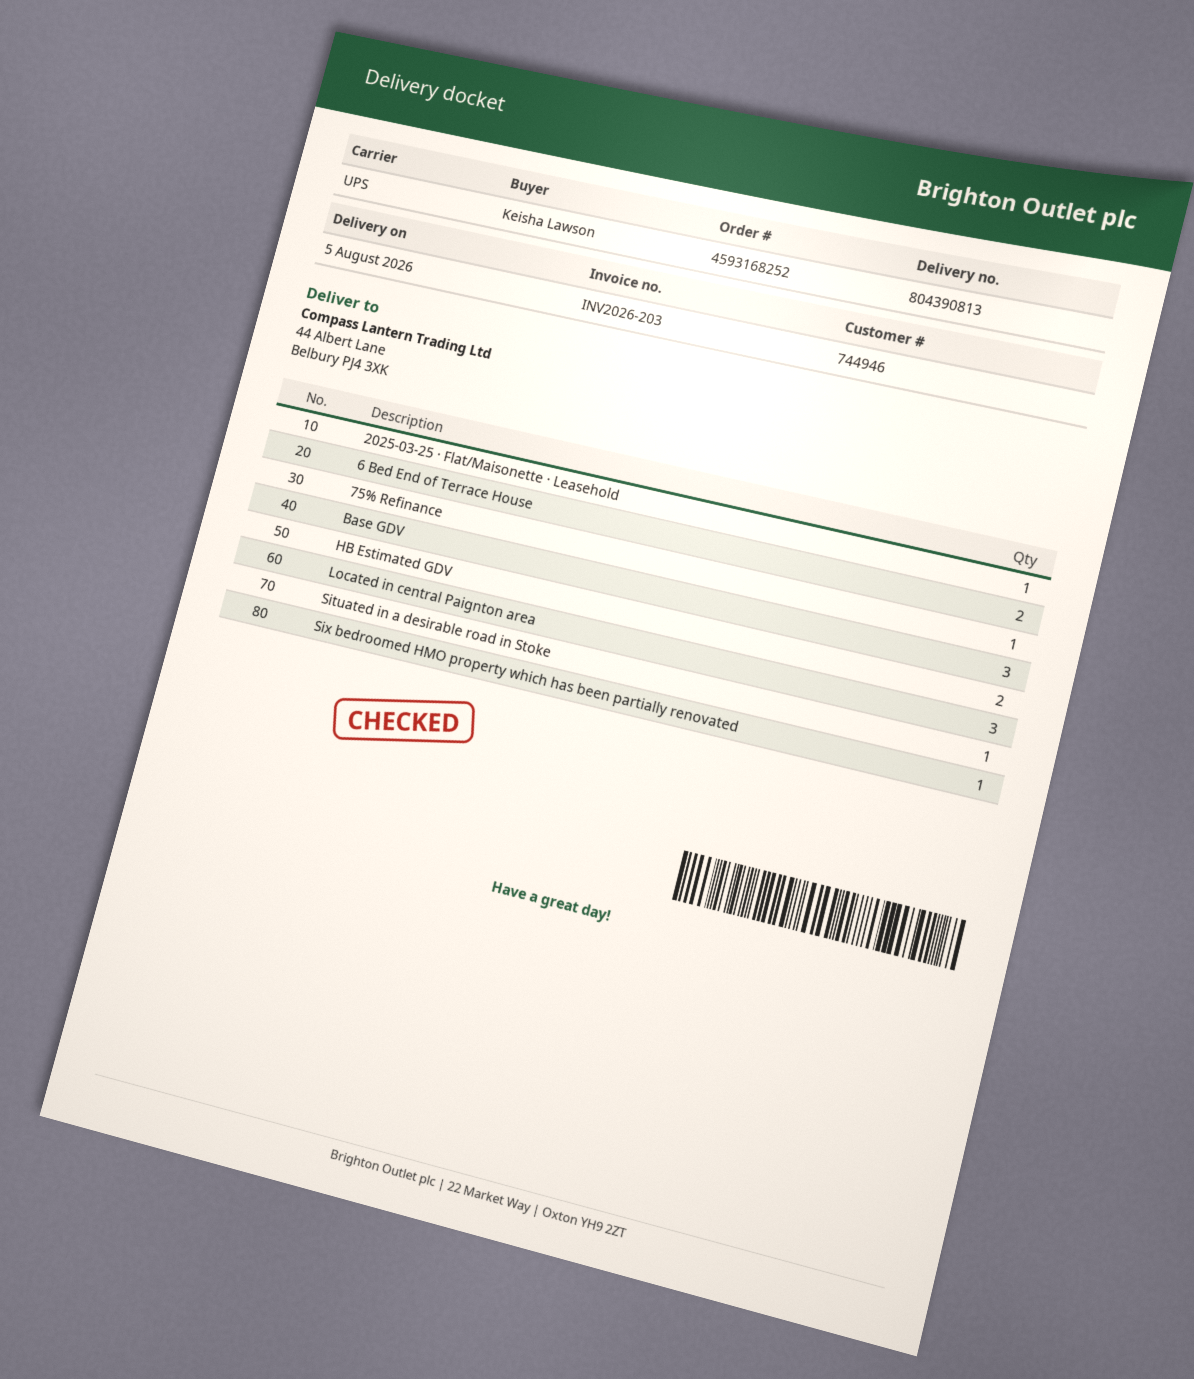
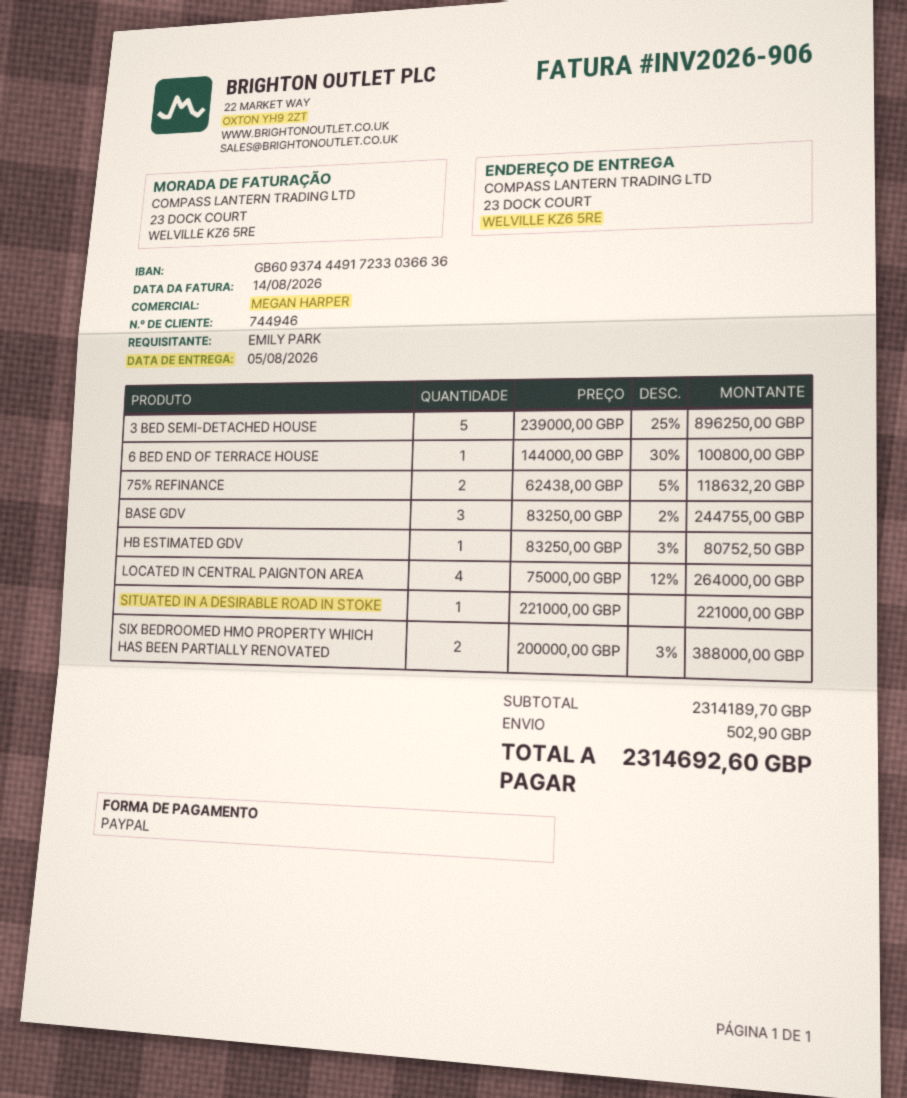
invoice number: INV2026-203 -> INV2026-906
ordered by: Keisha Lawson -> EMILY PARK
ship to: 44 Albert Lane, Belbury PJ4 3XK -> 23 DOCK COURT, WELVILLE KZ6 5RE
2025-03-25 · Flat/Maisonette · Leasehold: 1 -> none
6 Bed End of Terrace House: 2 -> 1
75% Refinance: 1 -> 2
HB Estimated GDV: 2 -> 1
Located in central Paignton area: 3 -> 4
Six bedroomed HMO property which has been partially renovated: 1 -> 2
3 BED SEMI-DETACHED HOUSE: none -> 5

